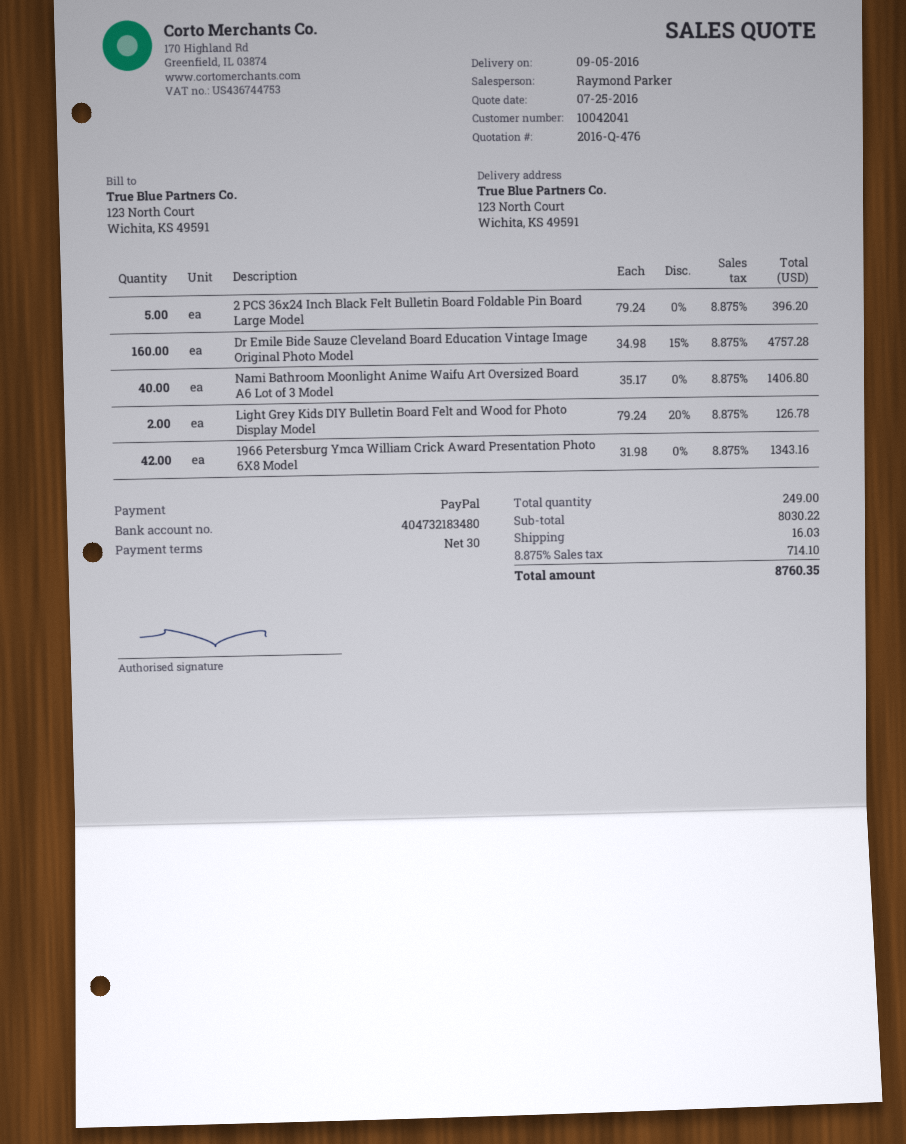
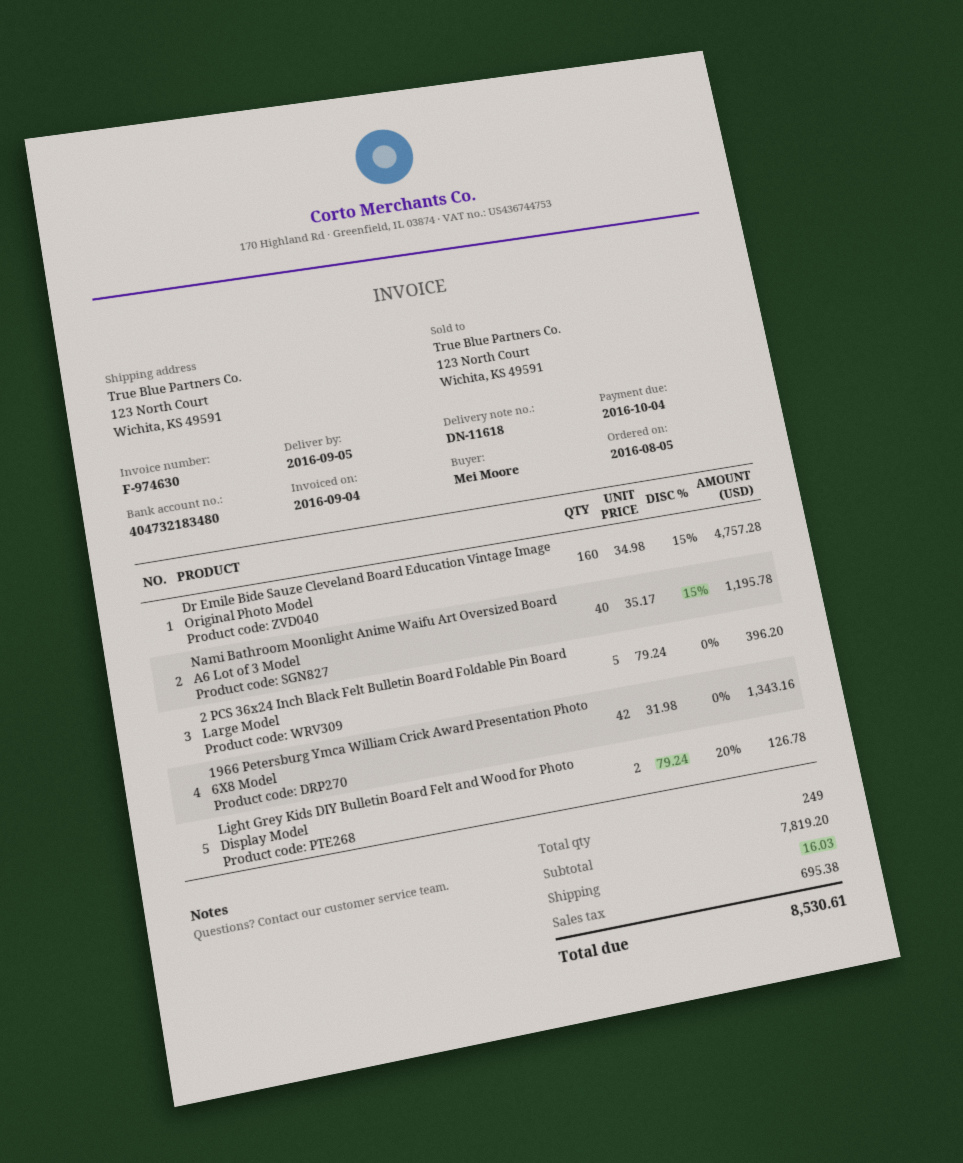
Nami Bathroom Moonlight Anime Waifu Art Oversized Board A6 Lot of 3 Model: 40 x 35.17 = 1406.80 -> 40 x 35.17 - 15% = 1195.78
subtotal: 8030.22 -> 7819.20
tax: 714.10 -> 695.38
total: 8760.35 -> 8530.61

